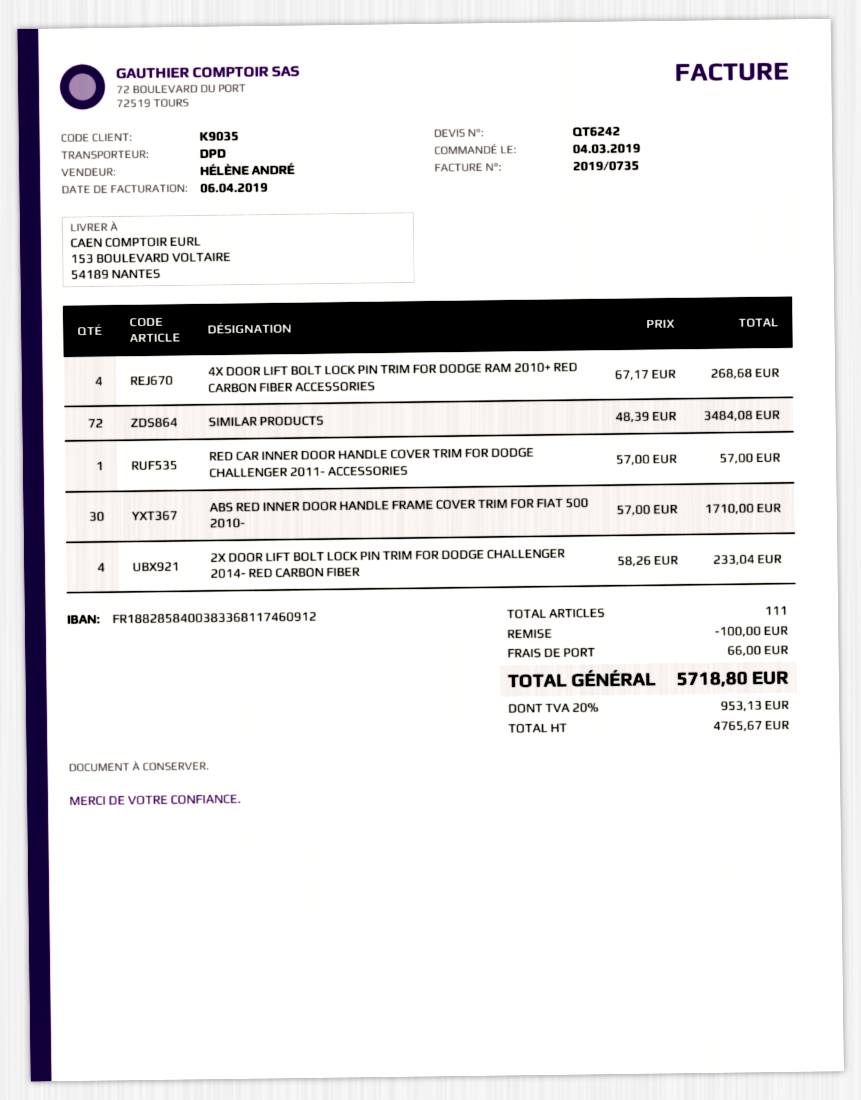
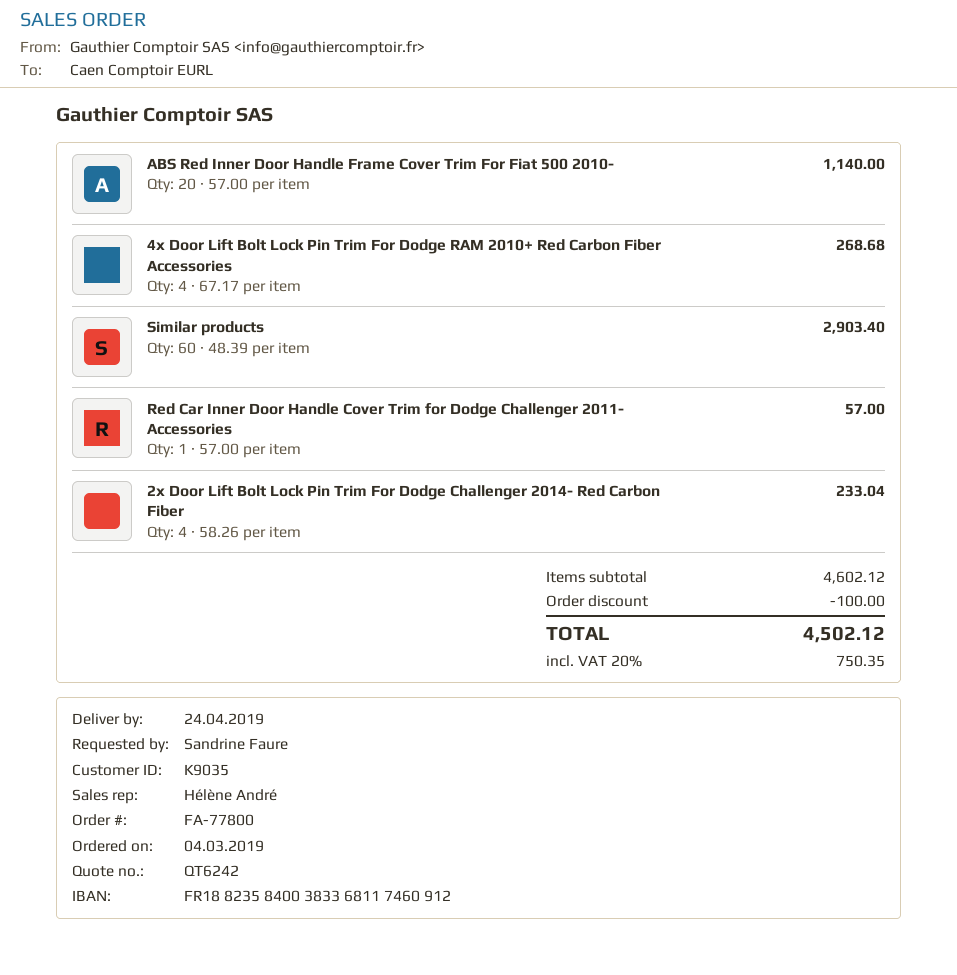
bank account: FR1882858400383368117460912 -> FR1882358400383368117460912
SIMILAR PRODUCTS: 72 x 48.39 = 3484.08 -> 60 x 48.39 = 2903.40
ABS RED INNER DOOR HANDLE FRAME COVER TRIM FOR FIAT 500 2010-: 30 x 57.00 = 1710.00 -> 20 x 57.00 = 1140.00
shipping: 66.00 -> none
tax: 20% = 953.13 -> 20% = 750.35
total: 5718.80 -> 4502.12

